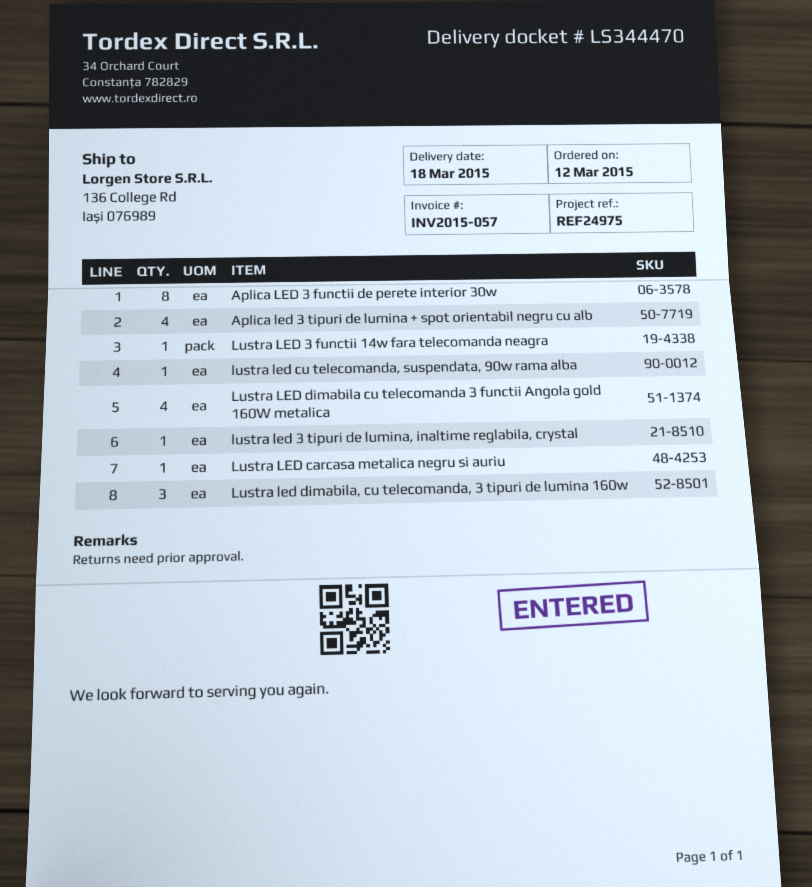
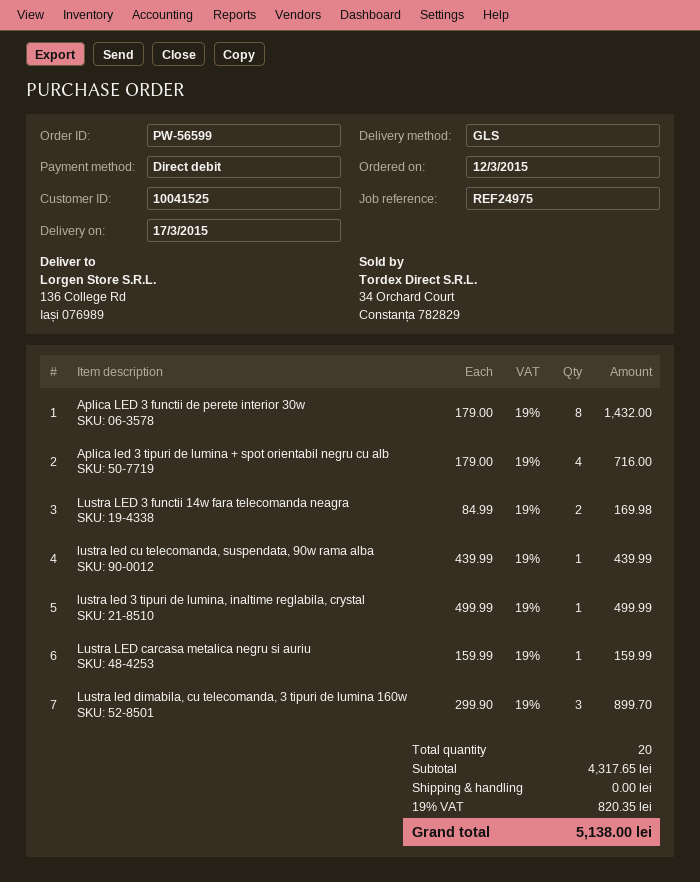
delivery date: 2015-03-18 -> 2015-03-17
Lustra LED 3 functii 14w fara telecomanda neagra: 1 -> 2
Lustra LED dimabila cu telecomanda 3 functii Angola gold 160W metalica: 4 -> none

